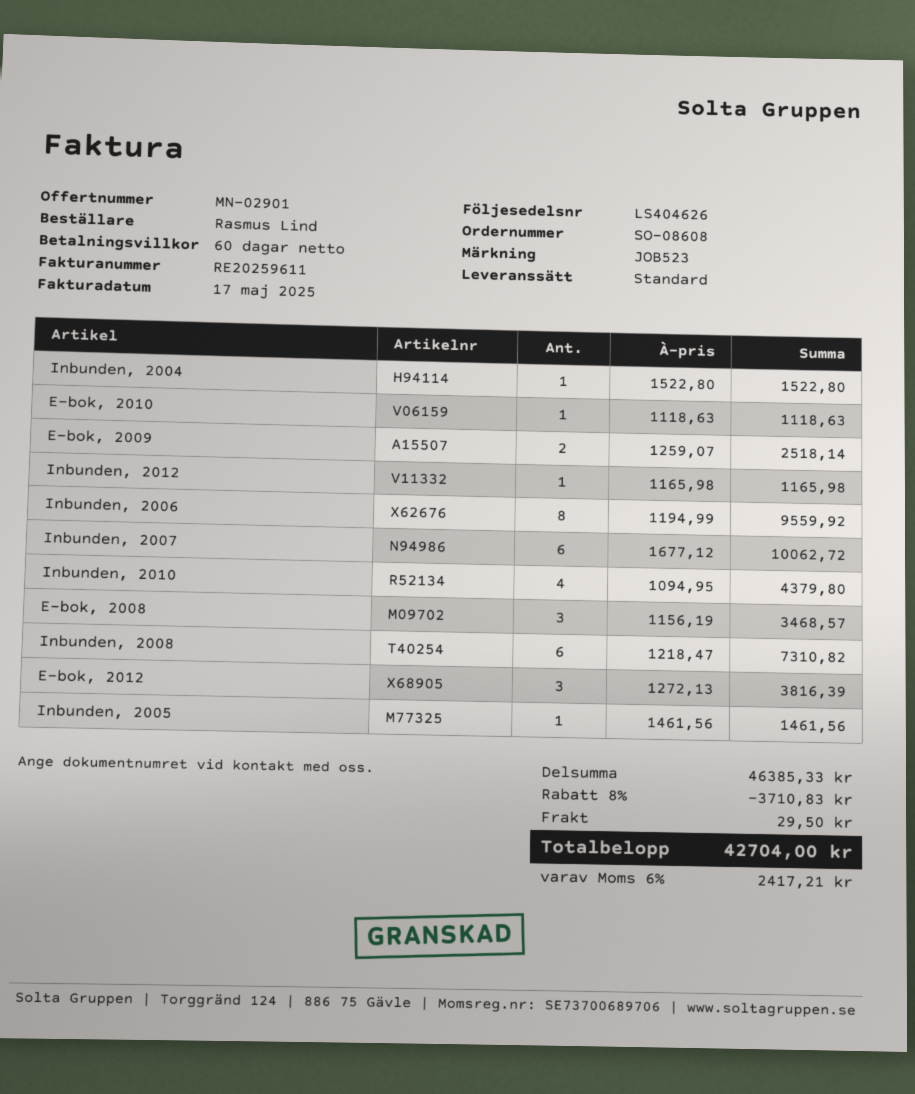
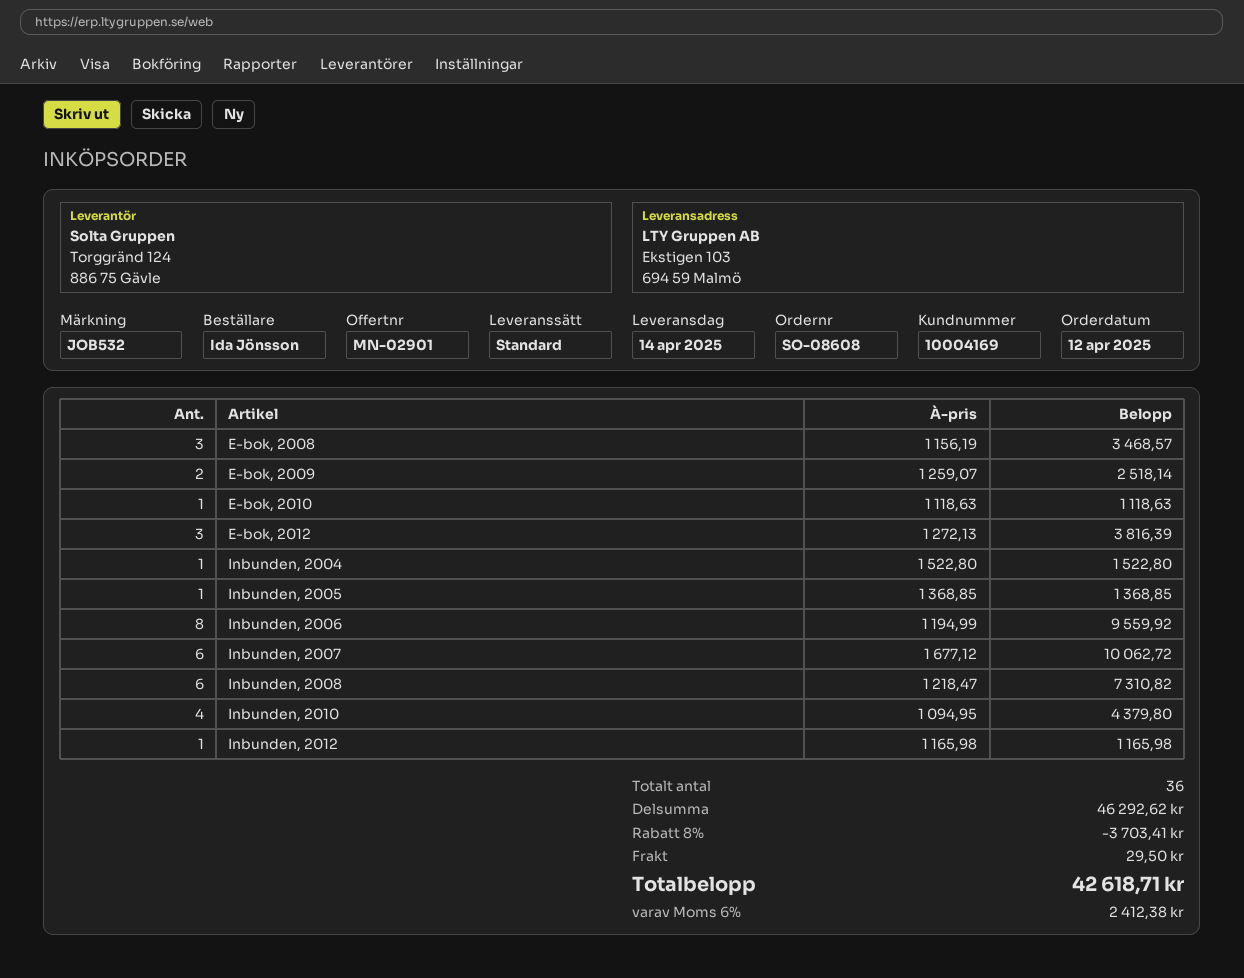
reference: JOB523 -> JOB532
ordered by: Rasmus Lind -> Ida Jönsson
Inbunden, 2005: 1 x 1461.56 = 1461.56 -> 1 x 1368.85 = 1368.85
subtotal: 46385.33 -> 46292.62
discount: 8% = 3710.83 -> 8% = 3703.41
tax: 6% = 2417.21 -> 6% = 2412.38
total: 42704.00 -> 42618.71

